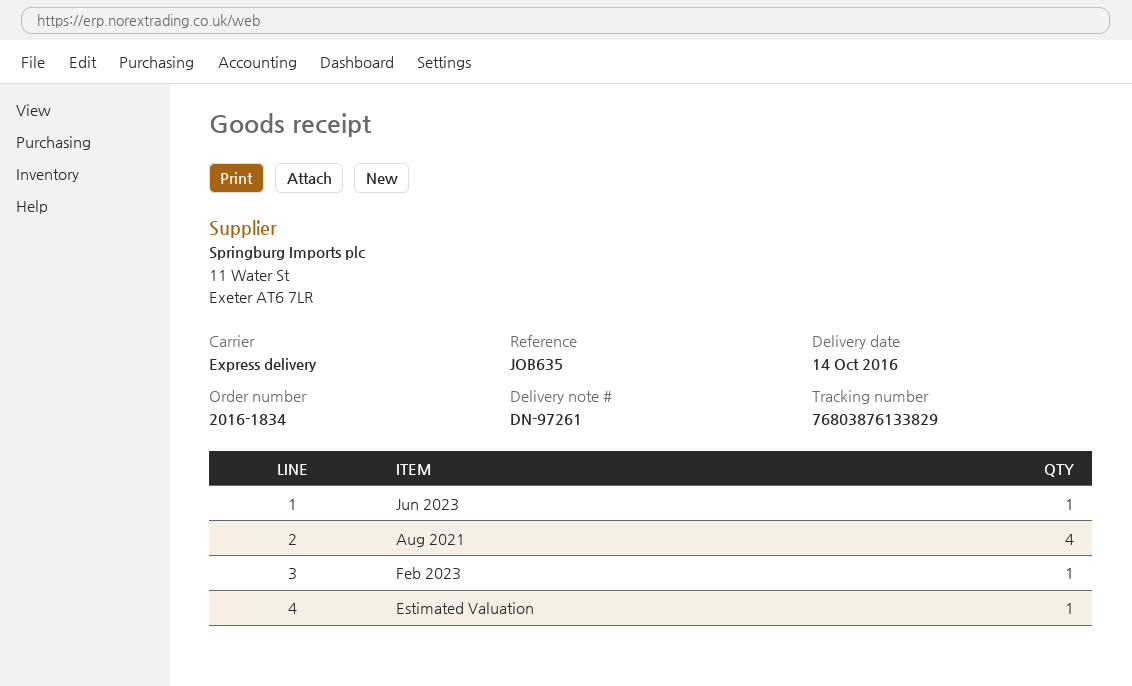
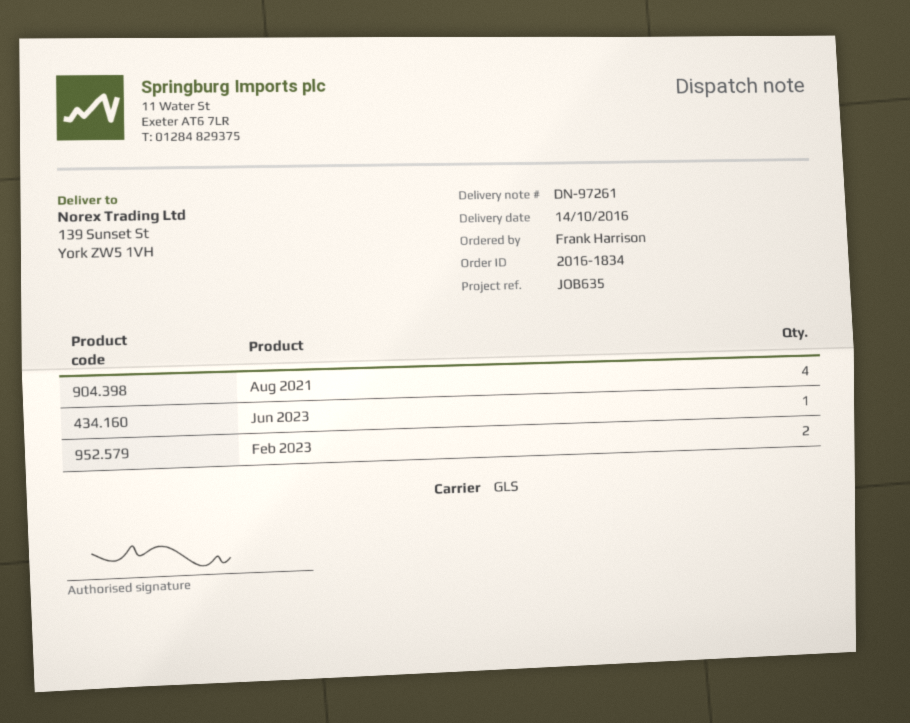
shipping method: express -> GLS
Feb 2023: 1 -> 2
Estimated Valuation: 1 -> none

